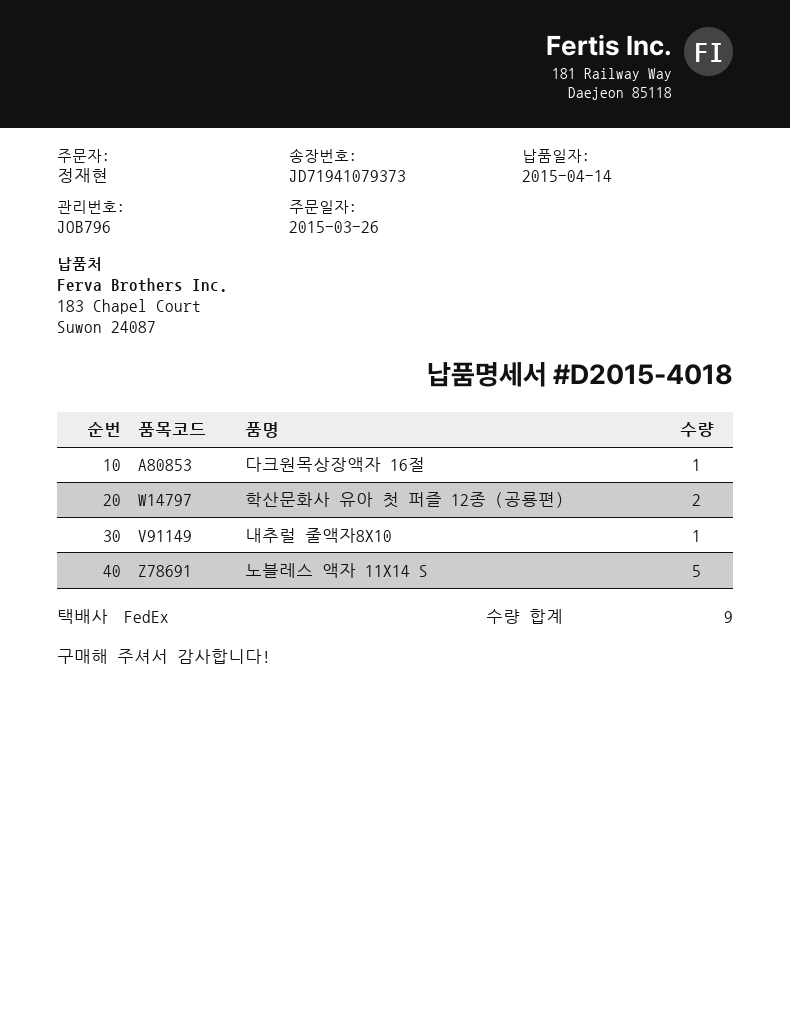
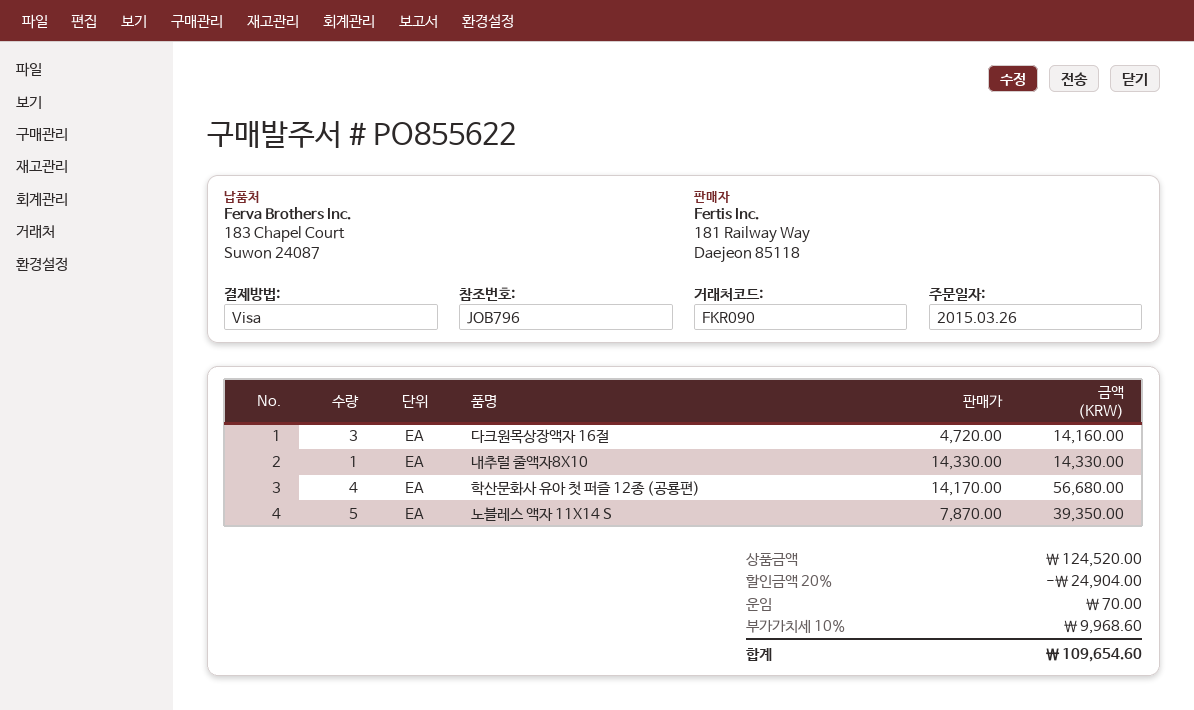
다크원목상장액자 16절: 1 -> 3
학산문화사 유아 첫 퍼즐 12종 (공룡편): 2 -> 4

